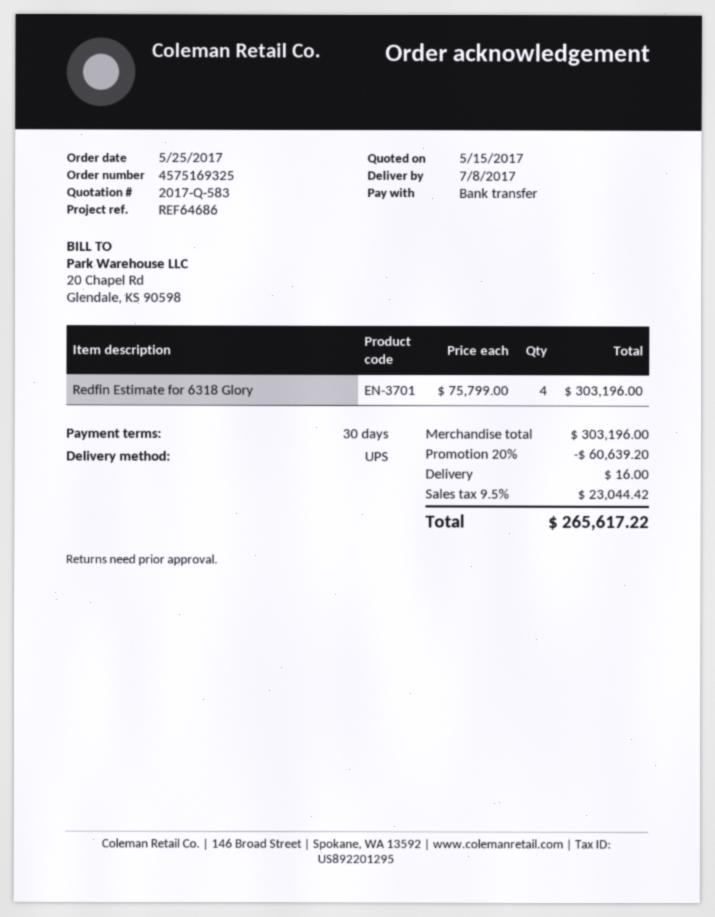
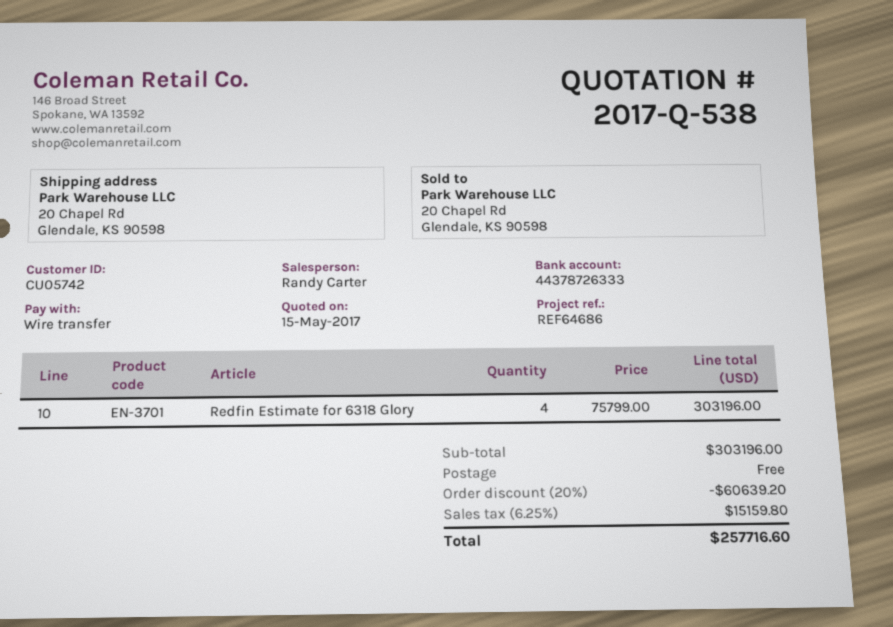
quote number: 2017-Q-583 -> 2017-Q-538
shipping: 16.00 -> 0.00
tax: 9.5% = 23044.42 -> 6.25% = 15159.80
total: 265617.22 -> 257716.60

